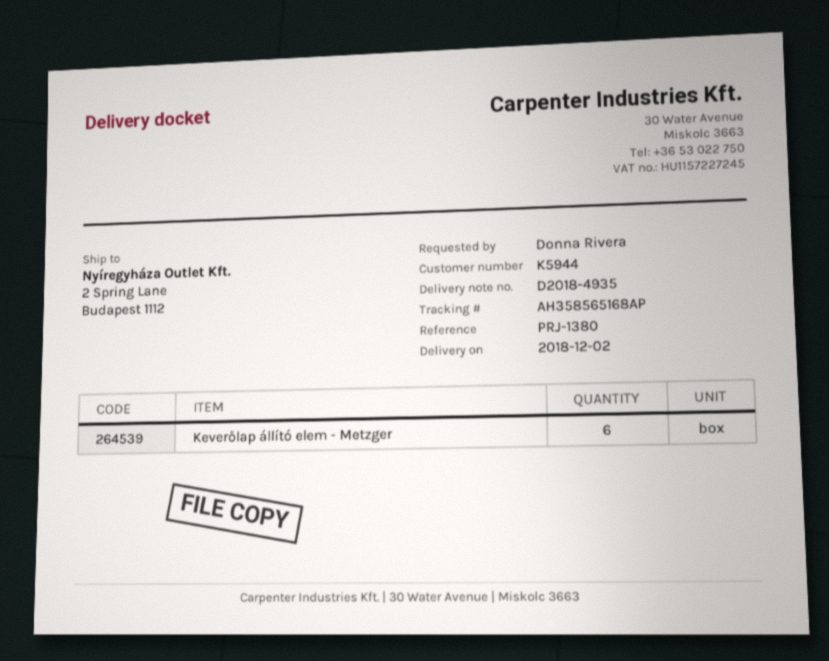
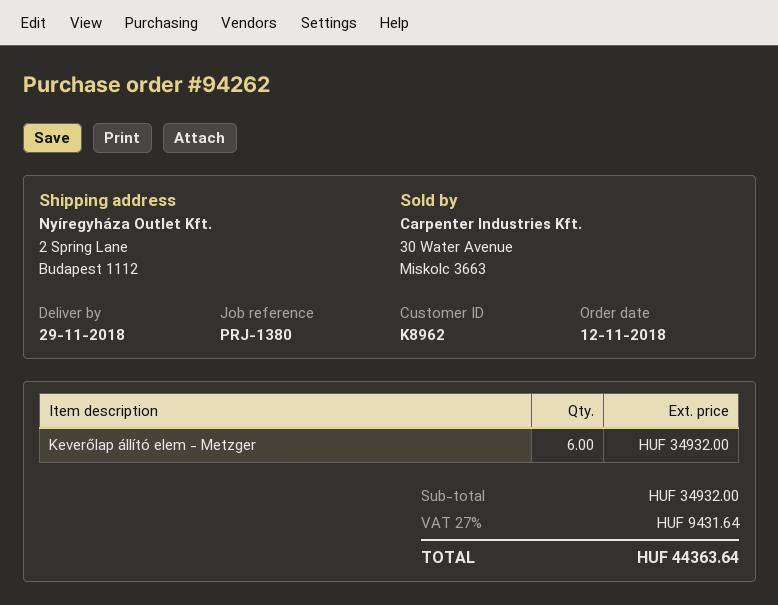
delivery date: 2018-12-02 -> 2018-11-29
customer number: K5944 -> K8962

